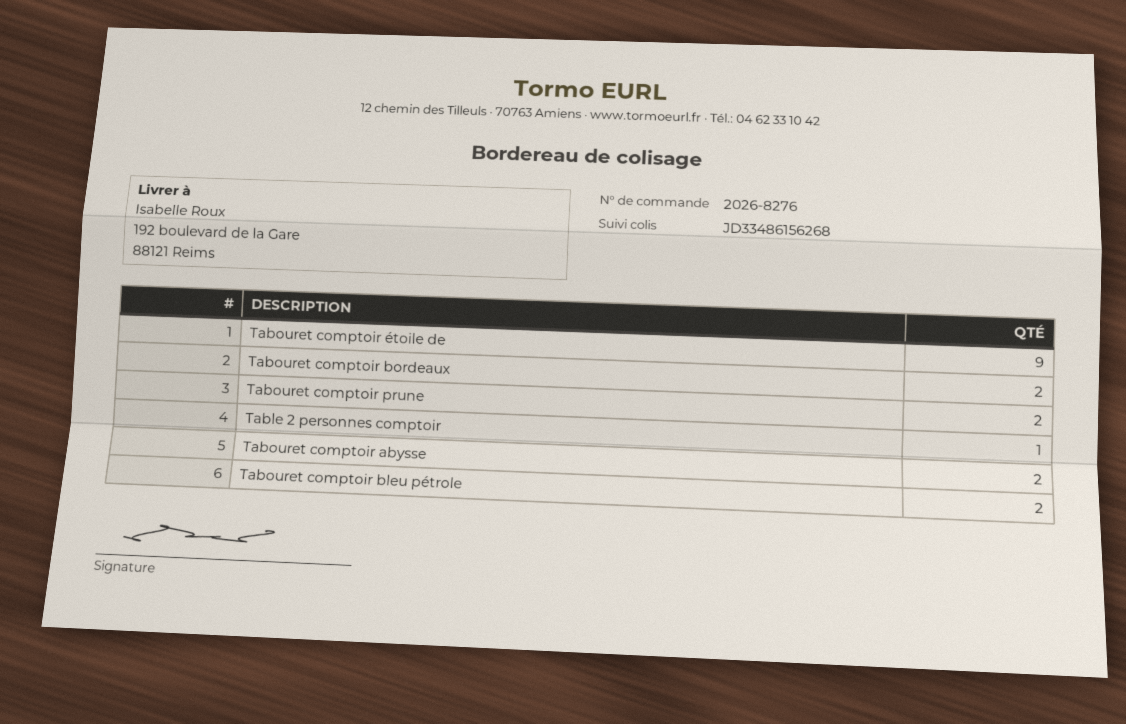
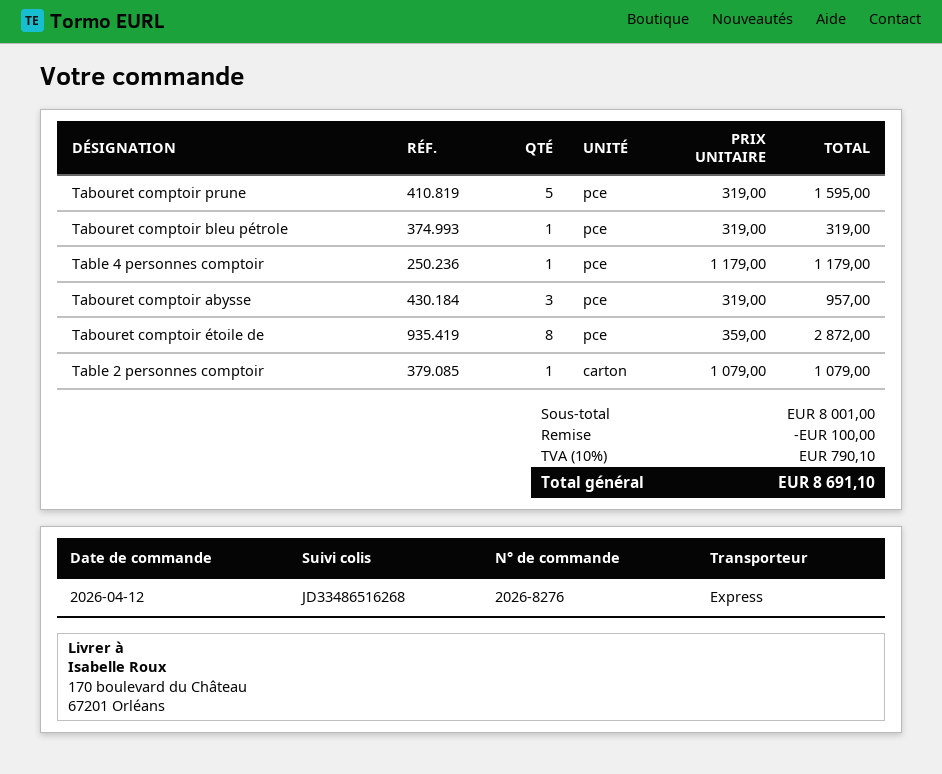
tracking number: JD33486156268 -> JD33486516268
ship to: 192 boulevard de la Gare, 88121 Reims -> 170 boulevard du Château, 67201 Orléans
Tabouret comptoir étoile de: 9 -> 8
Tabouret comptoir bordeaux: 2 -> none
Tabouret comptoir prune: 2 -> 5
Tabouret comptoir abysse: 2 -> 3
Tabouret comptoir bleu pétrole: 2 -> 1
Table 4 personnes comptoir: none -> 1

